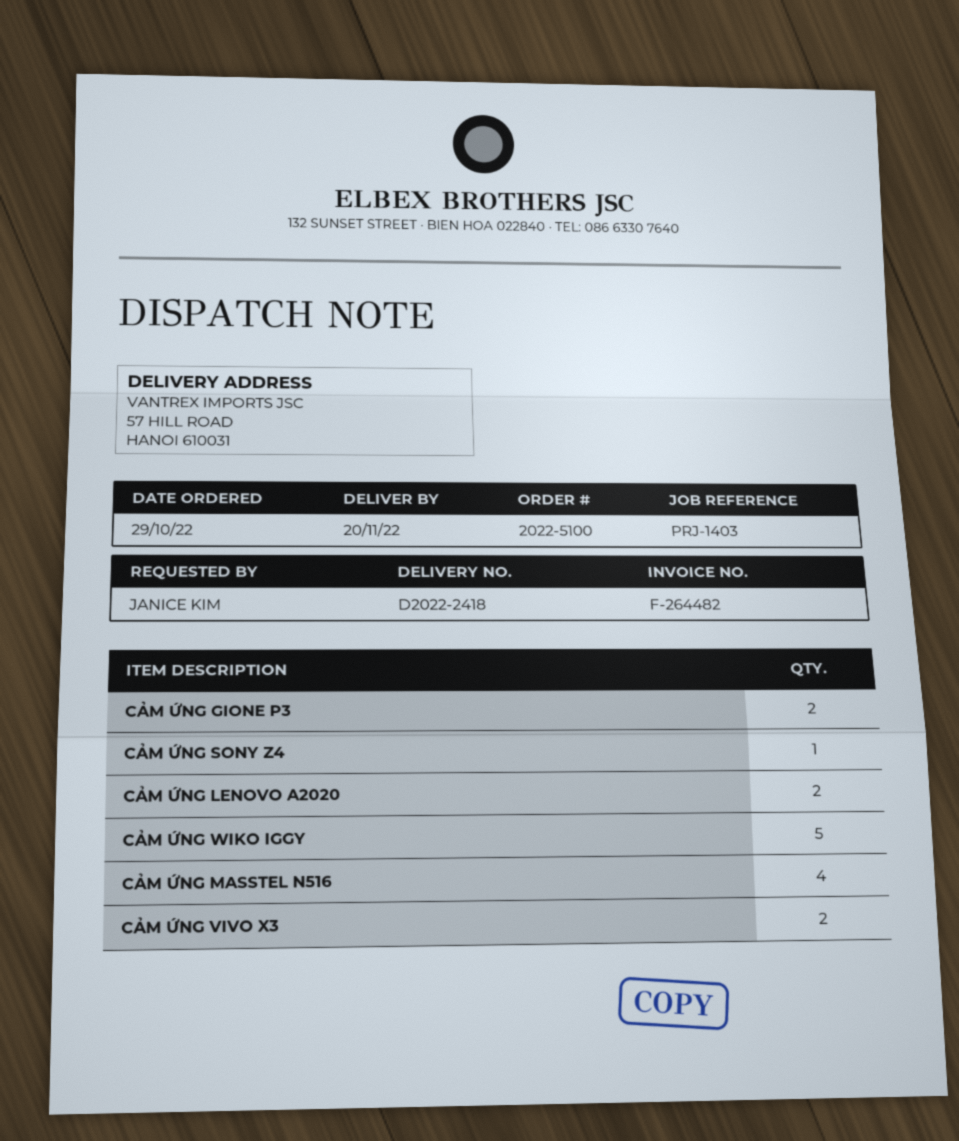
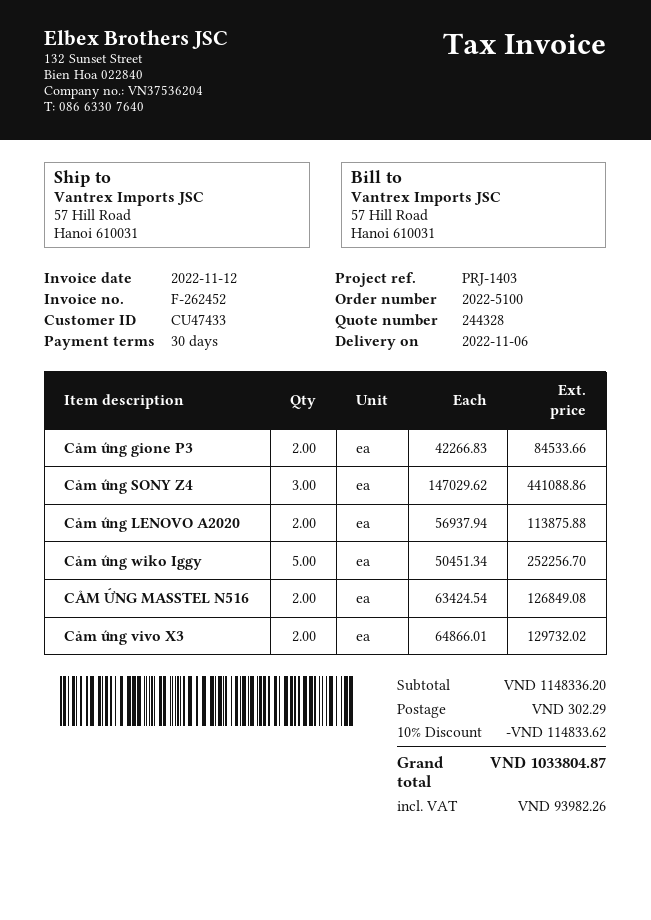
delivery date: 2022-11-20 -> 2022-11-06
invoice number: F-264482 -> F-262452
CẢM ỨNG SONY Z4: 1 -> 3
CẢM ỨNG MASSTEL N516: 4 -> 2

